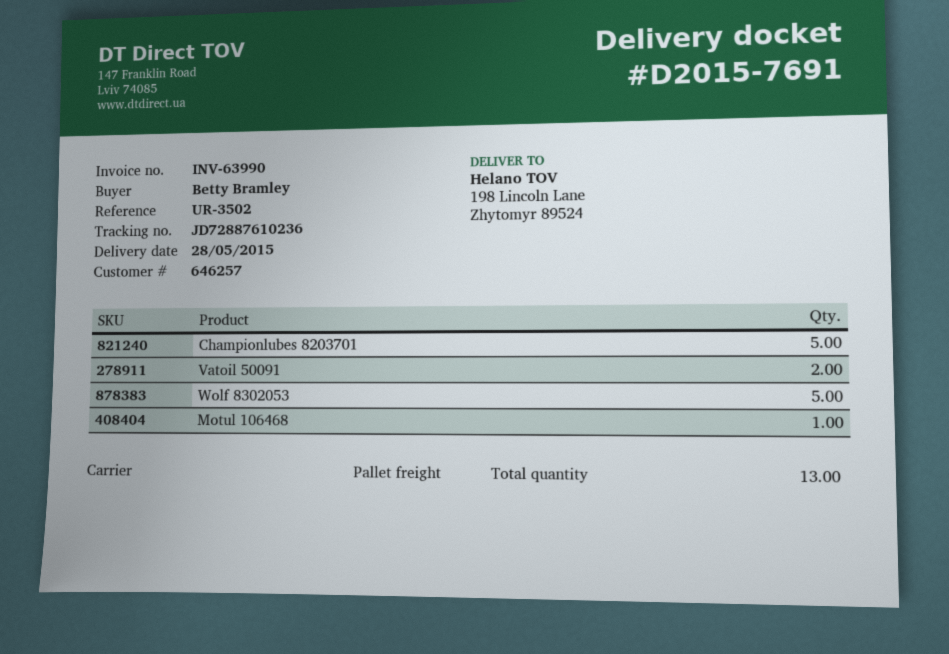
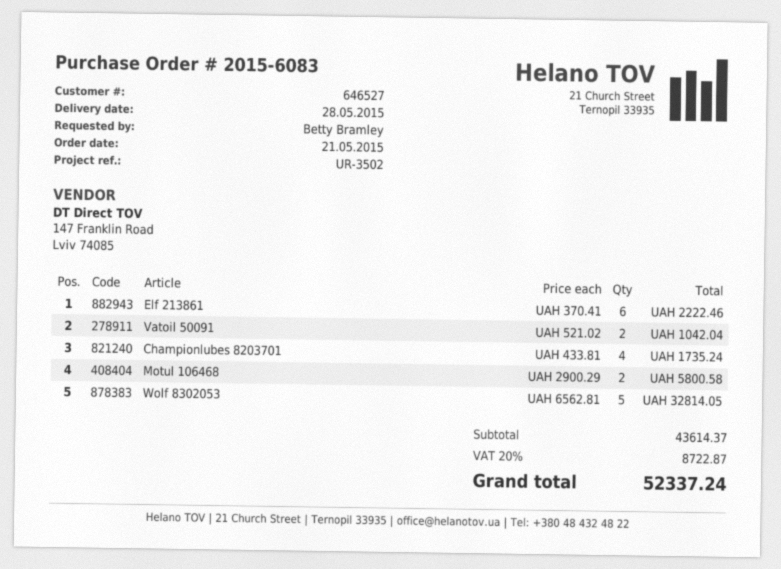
customer number: 646257 -> 646527
Championlubes 8203701: 5 -> 4
Motul 106468: 1 -> 2
Elf 213861: none -> 6

